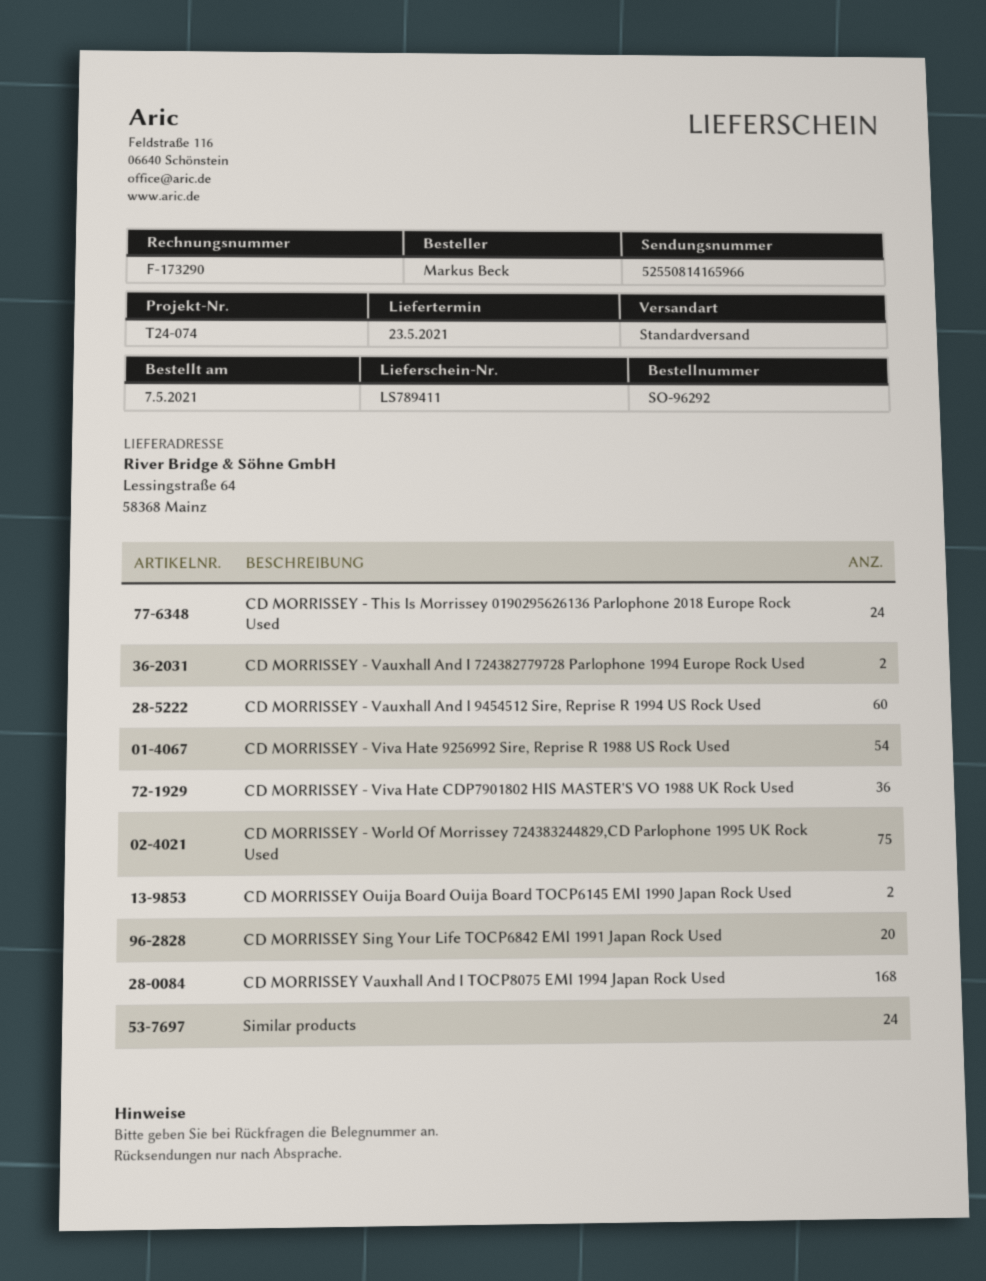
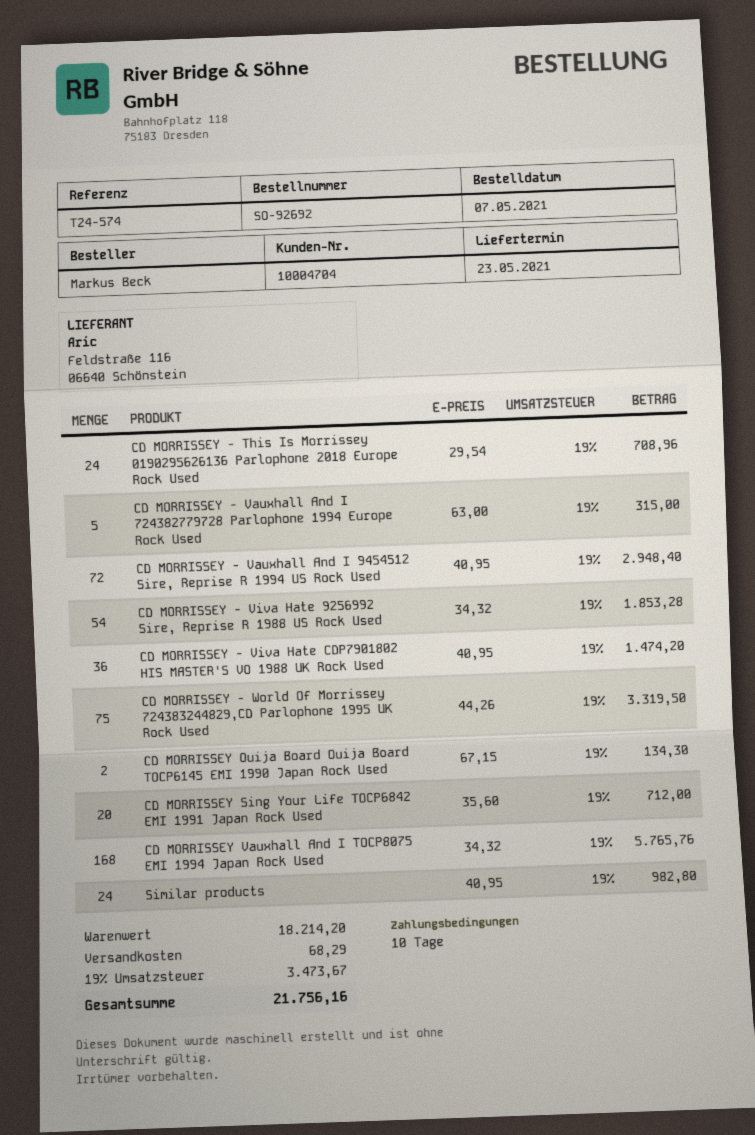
order number: SO-96292 -> SO-92692
reference: T24-074 -> T24-574
CD MORRISSEY - Vauxhall And I 724382779728 Parlophone 1994 Europe Rock Used: 2 -> 5
CD MORRISSEY - Vauxhall And I 9454512 Sire, Reprise R 1994 US Rock Used: 60 -> 72

